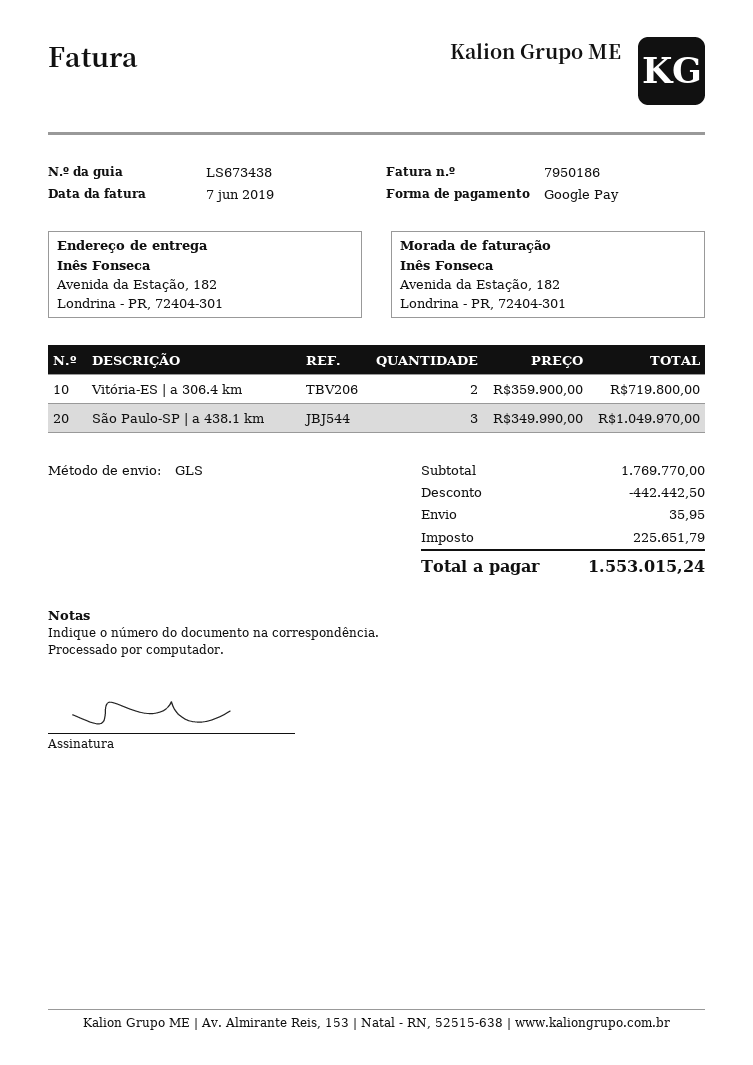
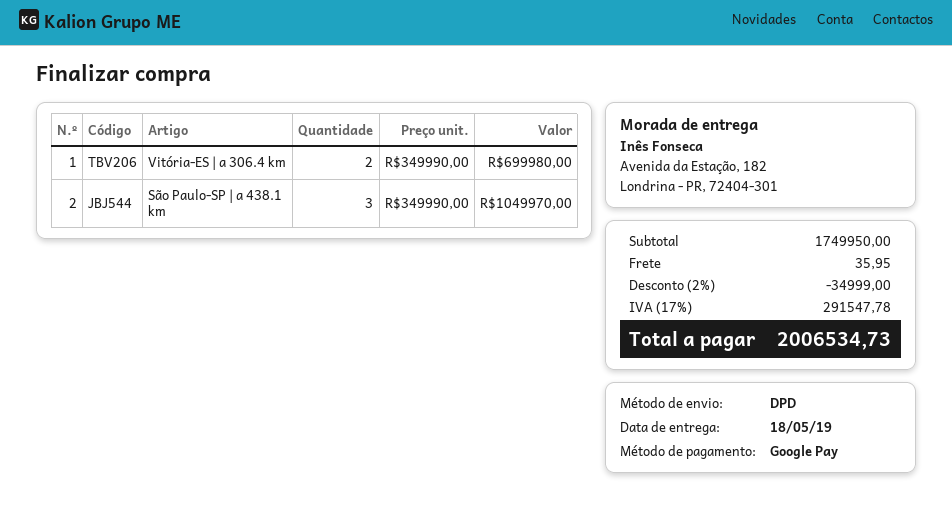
shipping method: GLS -> DPD
Vitória-ES | a 306.4 km: 2 x 359900.00 = 719800.00 -> 2 x 349990.00 = 699980.00
subtotal: 1769770.00 -> 1749950.00
discount: 442442.50 -> 34999.00
tax: 225651.79 -> 291547.78
total: 1553015.24 -> 2006534.73

